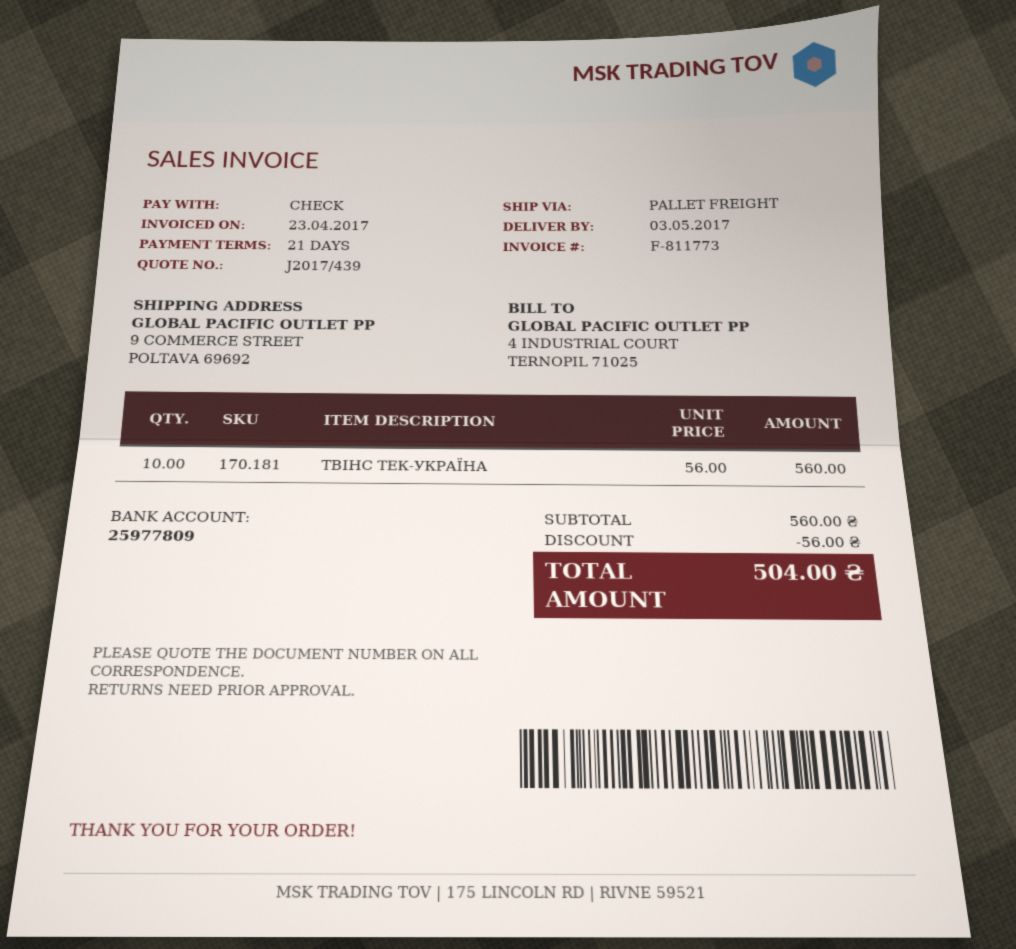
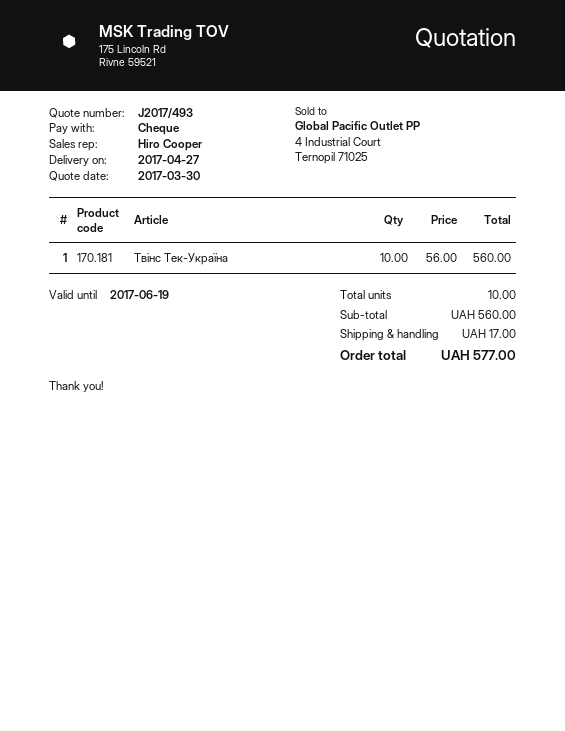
quote number: J2017/439 -> J2017/493
delivery date: 2017-05-03 -> 2017-04-27
discount: 56.00 -> none
shipping: none -> 17.00
total: 504.00 -> 577.00

